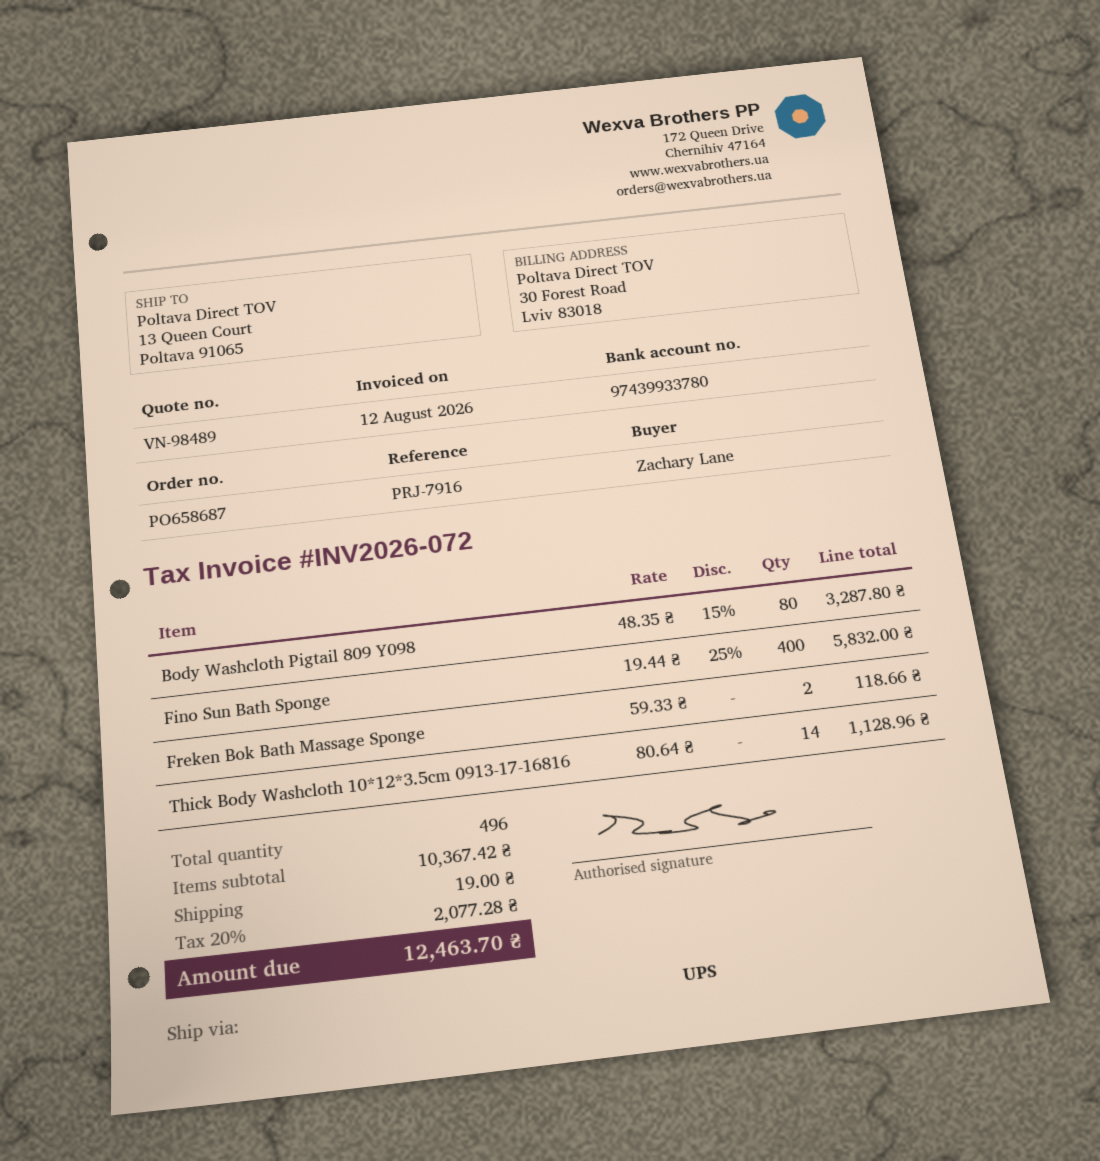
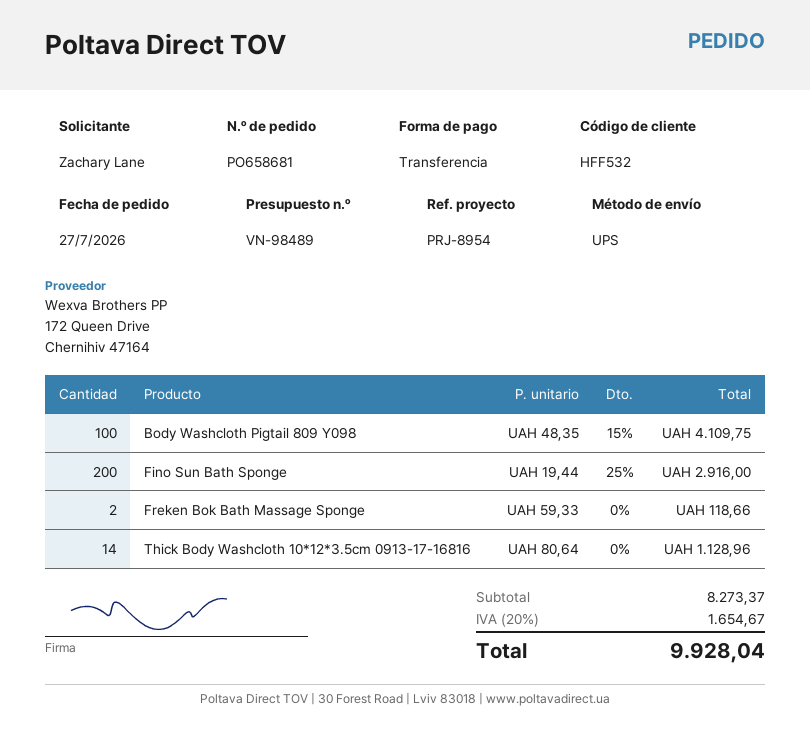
order number: PO658687 -> PO658681
reference: PRJ-7916 -> PRJ-8954
Body Washcloth Pigtail 809 Y098: 80 x 48.35 - 15% = 3287.80 -> 100 x 48.35 - 15% = 4109.75
Fino Sun Bath Sponge: 400 x 19.44 - 25% = 5832.00 -> 200 x 19.44 - 25% = 2916.00
subtotal: 10367.42 -> 8273.37
shipping: 19.00 -> none
tax: 20% = 2077.28 -> 20% = 1654.67
total: 12463.70 -> 9928.04

